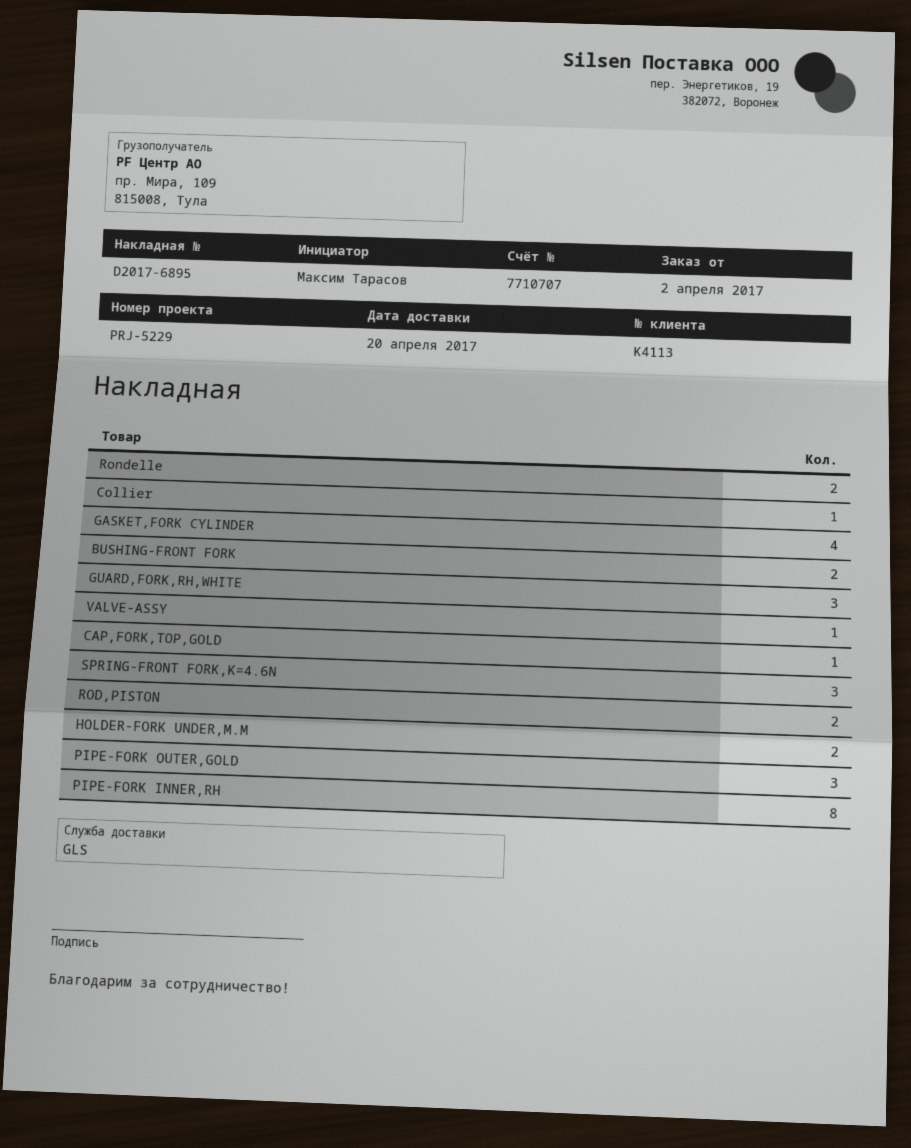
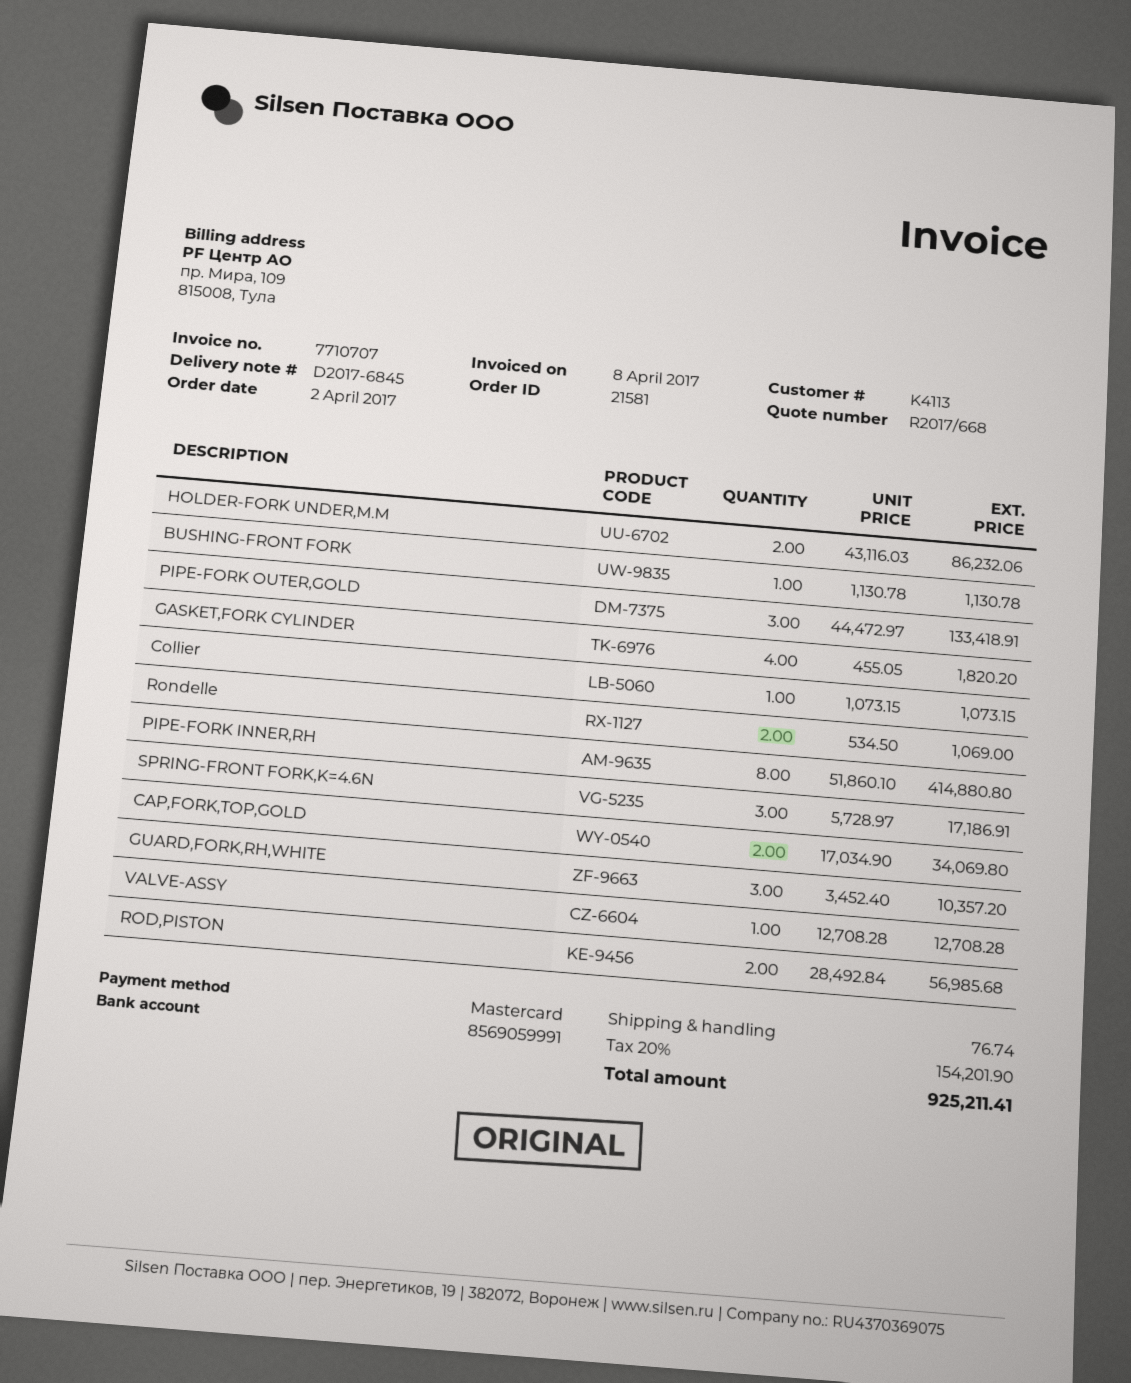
delivery note number: D2017-6895 -> D2017-6845
BUSHING-FRONT FORK: 2 -> 1
CAP,FORK,TOP,GOLD: 1 -> 2

